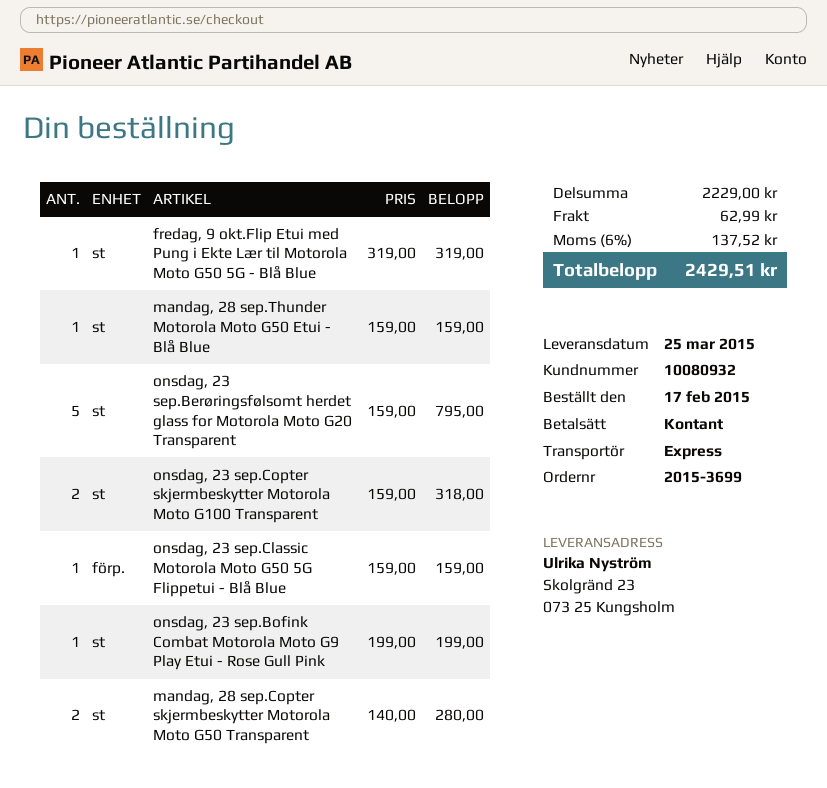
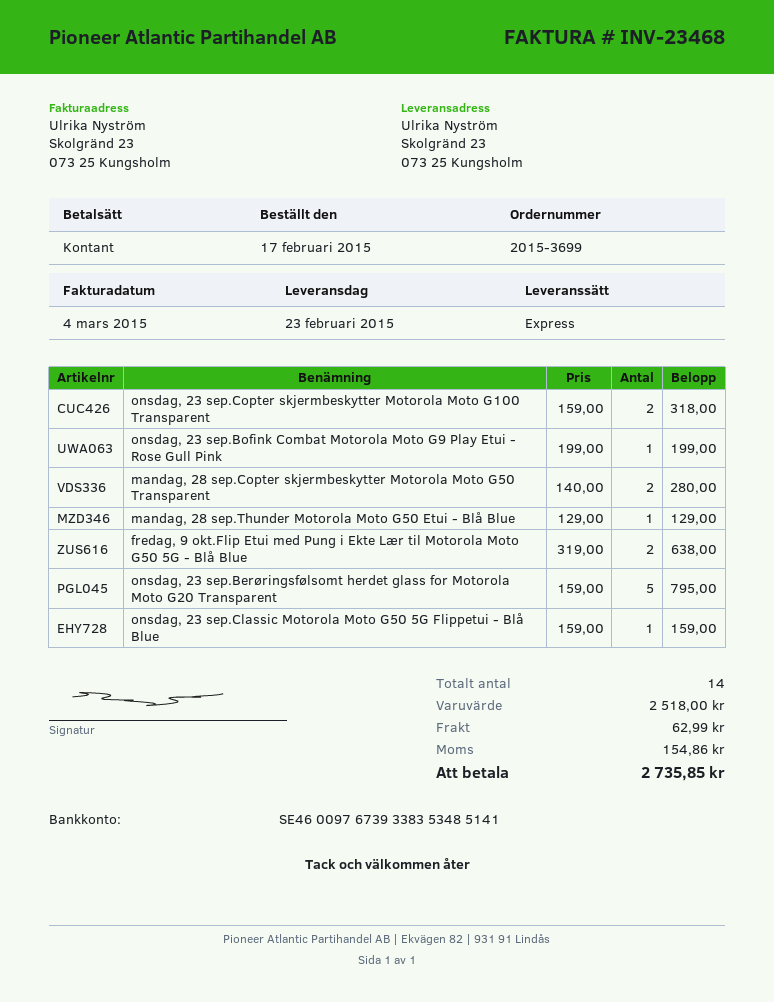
delivery date: 2015-03-25 -> 2015-02-23
fredag, 9 okt.Flip Etui med Pung i Ekte Lær til Motorola Moto G50 5G - Blå Blue: 1 x 319.00 = 319.00 -> 2 x 319.00 = 638.00
mandag, 28 sep.Thunder Motorola Moto G50 Etui - Blå Blue: 1 x 159.00 = 159.00 -> 1 x 129.00 = 129.00
subtotal: 2229.00 -> 2518.00
tax: 137.52 -> 154.86
total: 2429.51 -> 2735.85

